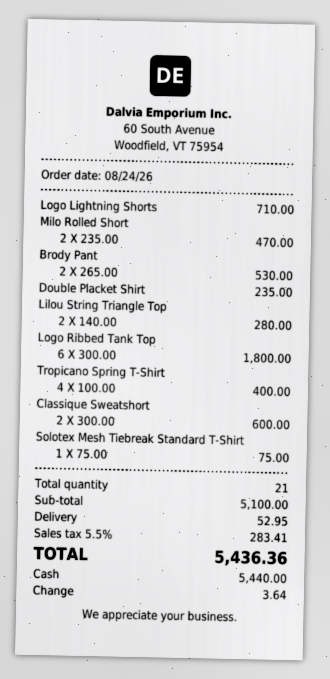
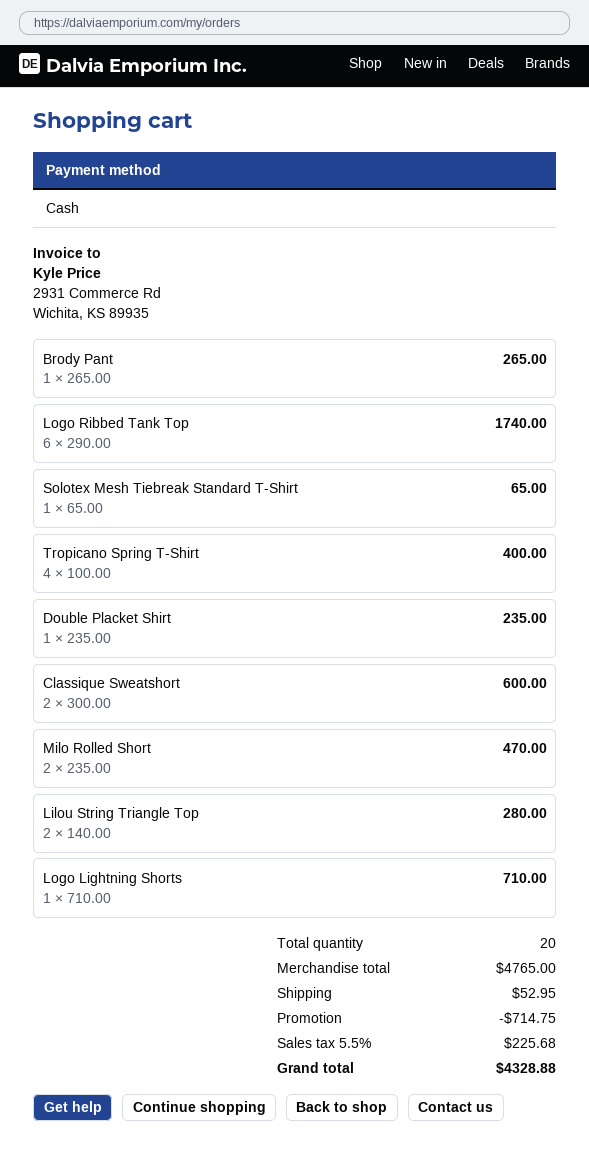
Brody Pant: 2 x 265.00 = 530.00 -> 1 x 265.00 = 265.00
Logo Ribbed Tank Top: 6 x 300.00 = 1800.00 -> 6 x 290.00 = 1740.00
Solotex Mesh Tiebreak Standard T-Shirt: 1 x 75.00 = 75.00 -> 1 x 65.00 = 65.00
total quantity: 21 -> 20
subtotal: 5100.00 -> 4765.00
discount: none -> 714.75
tax: 5.5% = 283.41 -> 5.5% = 225.68
total: 5436.36 -> 4328.88

